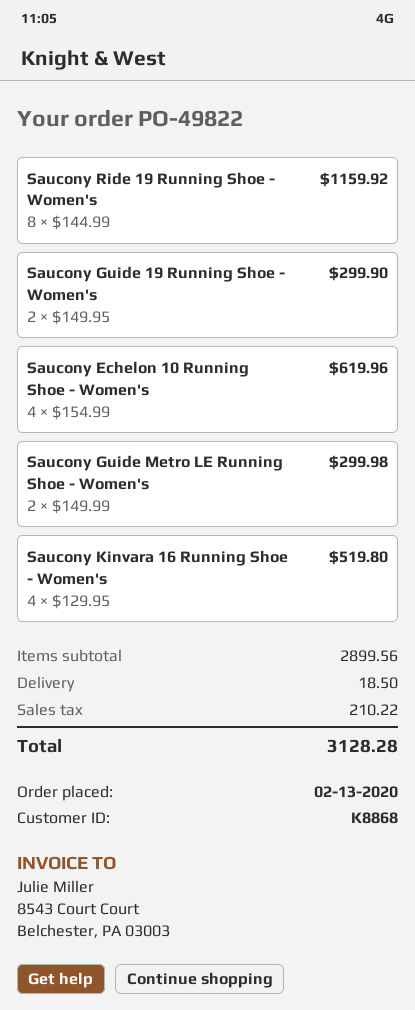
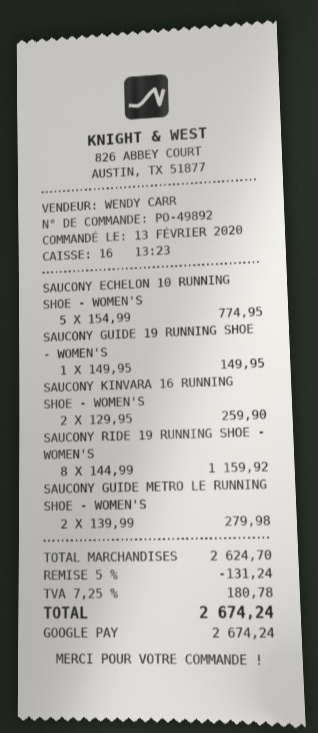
order number: PO-49822 -> PO-49892
Saucony Guide 19 Running Shoe - Women's: 2 x 149.95 = 299.90 -> 1 x 149.95 = 149.95
Saucony Echelon 10 Running Shoe - Women's: 4 x 154.99 = 619.96 -> 5 x 154.99 = 774.95
Saucony Guide Metro LE Running Shoe - Women's: 2 x 149.99 = 299.98 -> 2 x 139.99 = 279.98
Saucony Kinvara 16 Running Shoe - Women's: 4 x 129.95 = 519.80 -> 2 x 129.95 = 259.90
subtotal: 2899.56 -> 2624.70
discount: none -> 5% = 131.24
shipping: 18.50 -> none
tax: 210.22 -> 180.78
total: 3128.28 -> 2674.24

